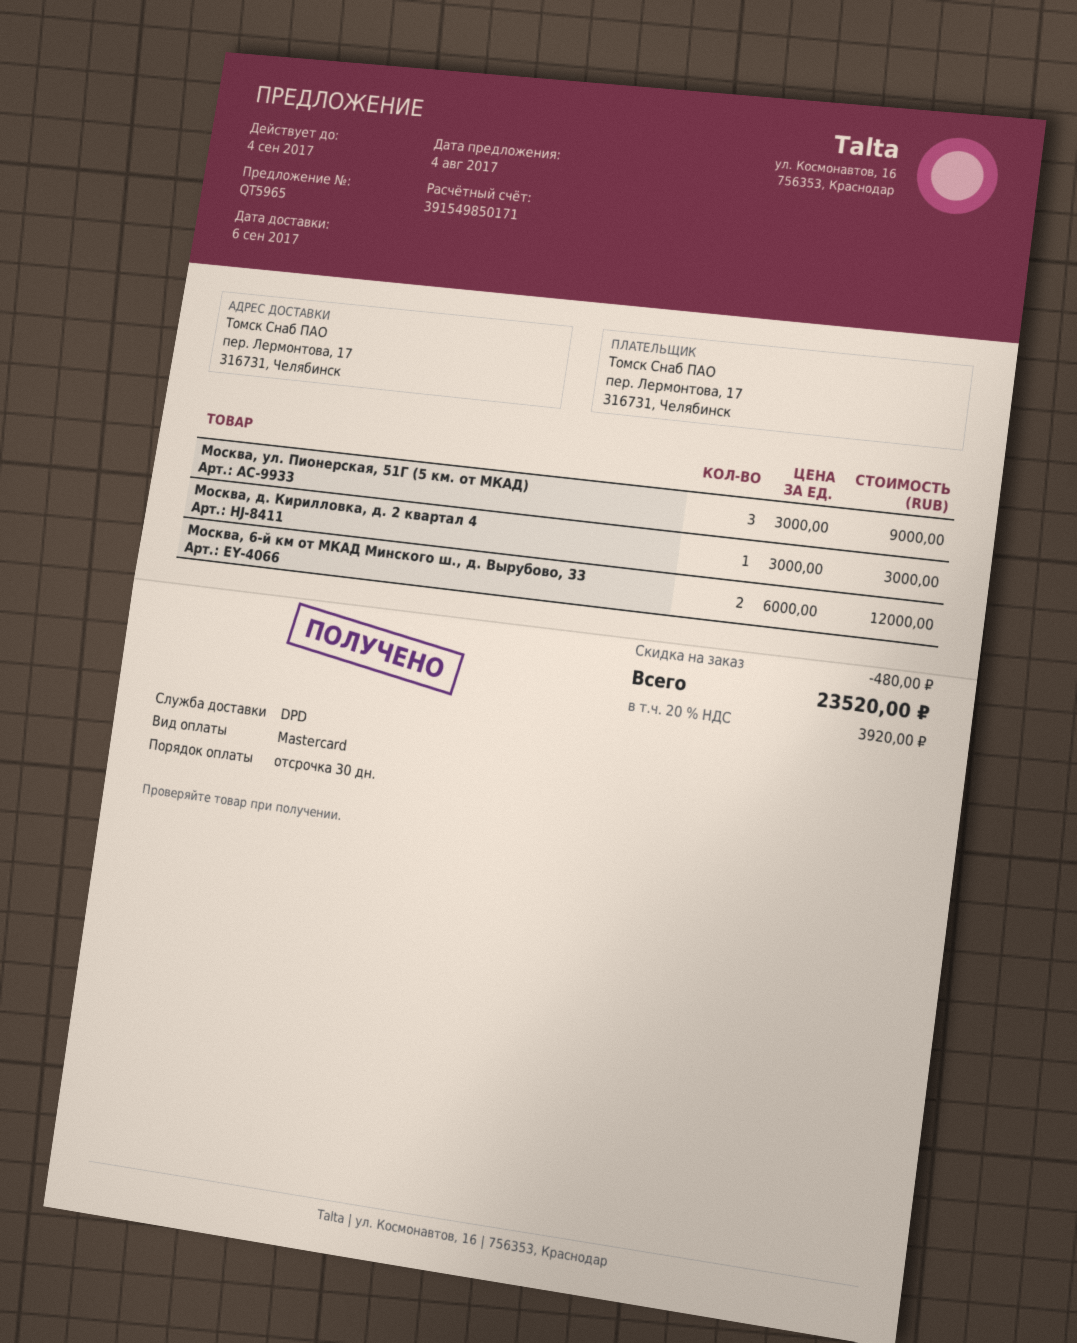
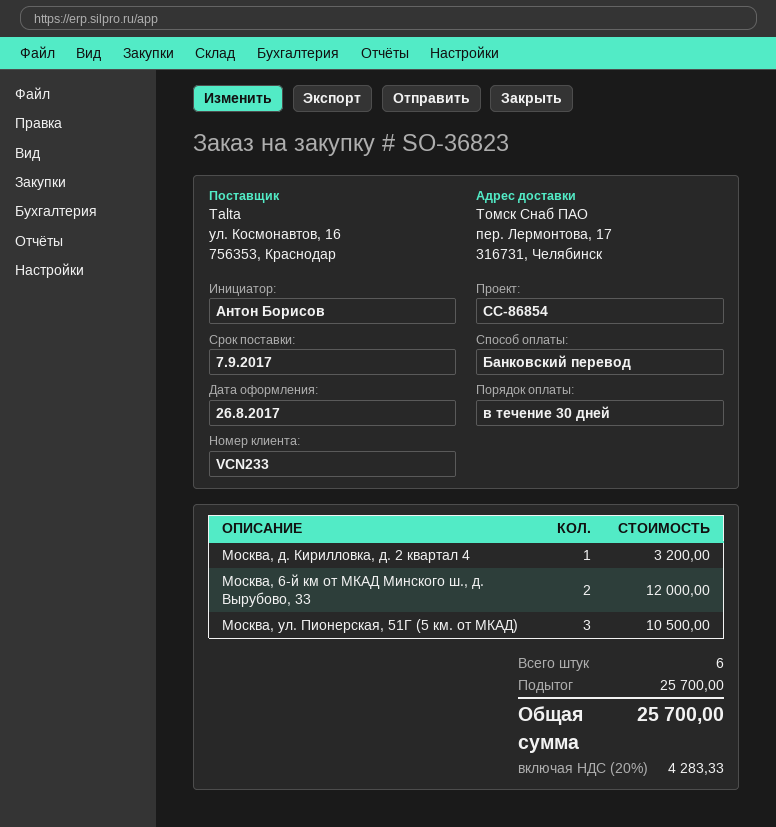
delivery date: 2017-09-06 -> 2017-09-07
payment method: Mastercard -> bank transfer
Москва, ул. Пионерская, 51Г (5 км. от МКАД): 3 for 9000.00 -> 3 for 10500.00
Москва, д. Кирилловка, д. 2 квартал 4: 1 for 3000.00 -> 1 for 3200.00
discount: 480.00 -> none
tax: 20% = 3920.00 -> 20% = 4283.33
total: 23520.00 -> 25700.00

